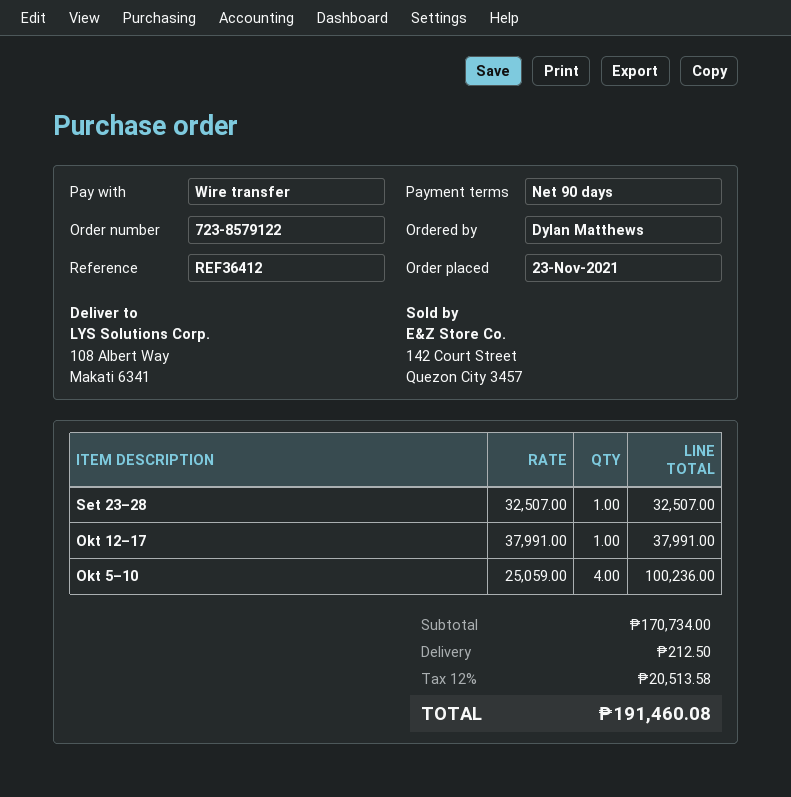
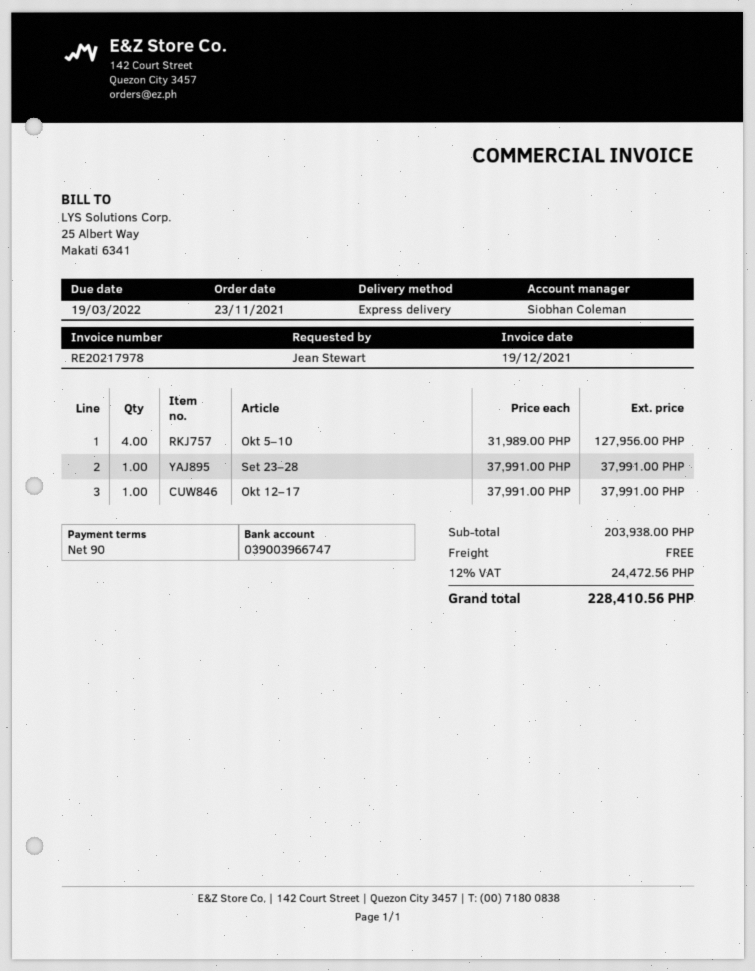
ordered by: Dylan Matthews -> Jean Stewart
Set 23–28: 1 x 32507.00 = 32507.00 -> 1 x 37991.00 = 37991.00
Okt 5–10: 4 x 25059.00 = 100236.00 -> 4 x 31989.00 = 127956.00
subtotal: 170734.00 -> 203938.00
shipping: 212.50 -> 0.00
tax: 12% = 20513.58 -> 12% = 24472.56
total: 191460.08 -> 228410.56

